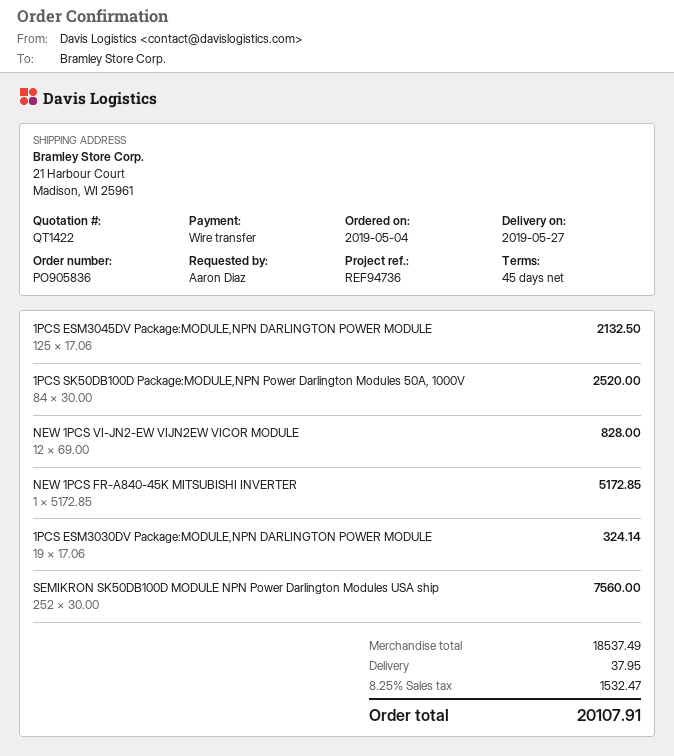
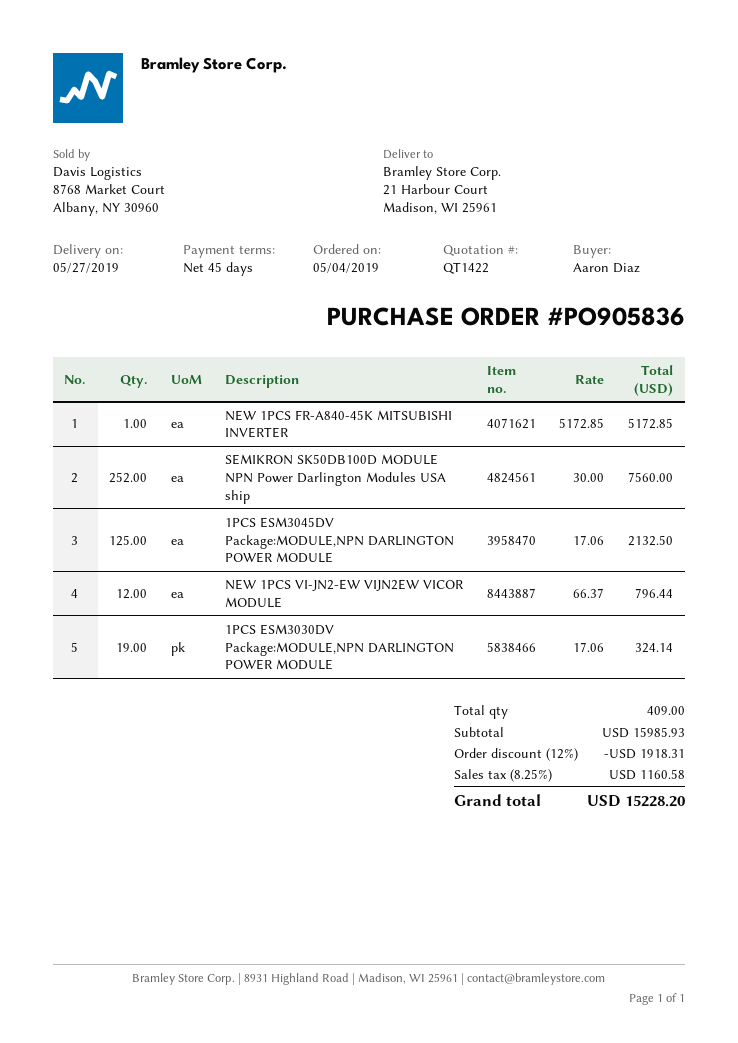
1PCS SK50DB100D Package:MODULE,NPN Power Darlington Modules 50A, 1000V: 84 x 30.00 = 2520.00 -> none
NEW 1PCS VI-JN2-EW VIJN2EW VICOR MODULE: 12 x 69.00 = 828.00 -> 12 x 66.37 = 796.44
subtotal: 18537.49 -> 15985.93
discount: none -> 12% = 1918.31
shipping: 37.95 -> none
tax: 8.25% = 1532.47 -> 8.25% = 1160.58
total: 20107.91 -> 15228.20

